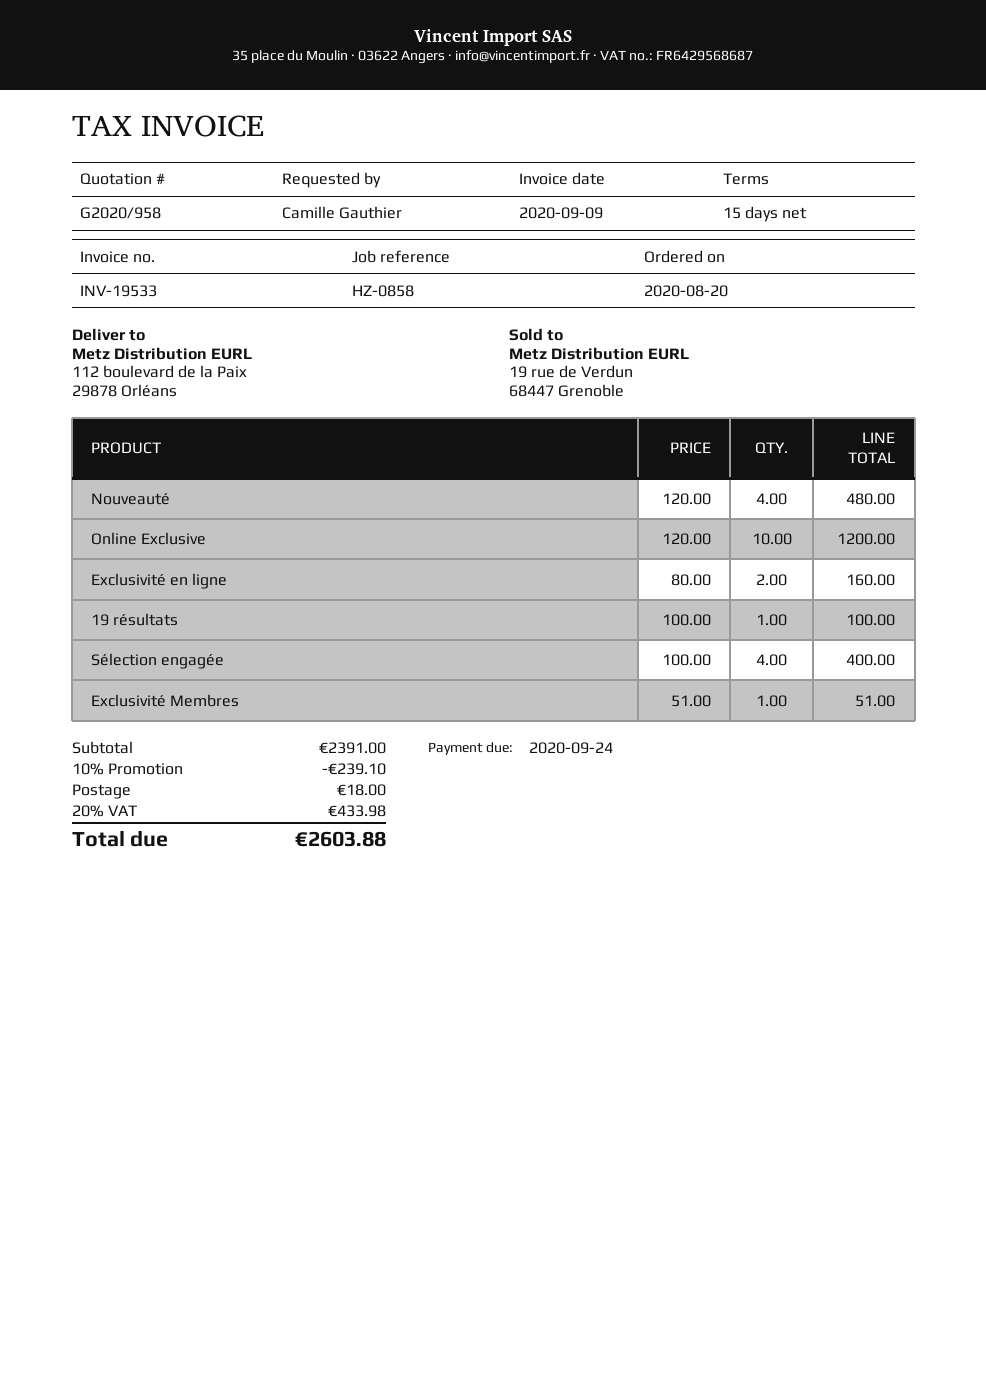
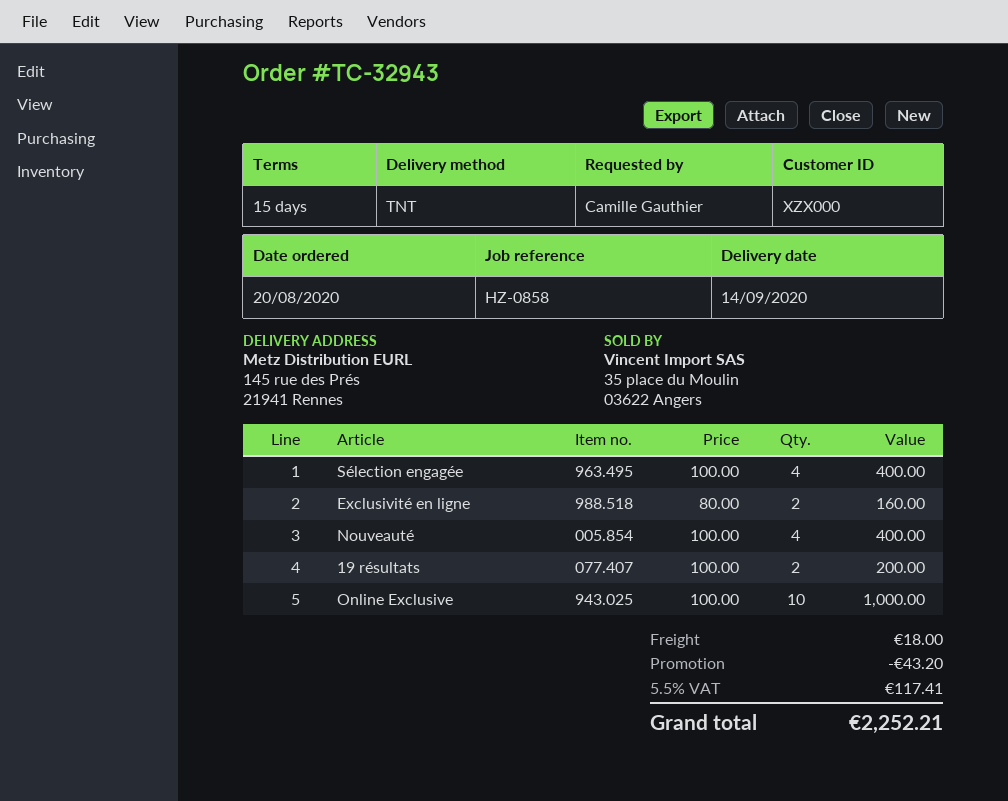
ship to: 112 boulevard de la Paix, 29878 Orléans -> 145 rue des Prés, 21941 Rennes
Nouveauté: 4 x 120.00 = 480.00 -> 4 x 100.00 = 400.00
Online Exclusive: 10 x 120.00 = 1200.00 -> 10 x 100.00 = 1000.00
19 résultats: 1 x 100.00 = 100.00 -> 2 x 100.00 = 200.00
Exclusivité Membres: 1 x 51.00 = 51.00 -> none
discount: 239.10 -> 43.20
tax: 20% = 433.98 -> 5.5% = 117.41
total: 2603.88 -> 2252.21

